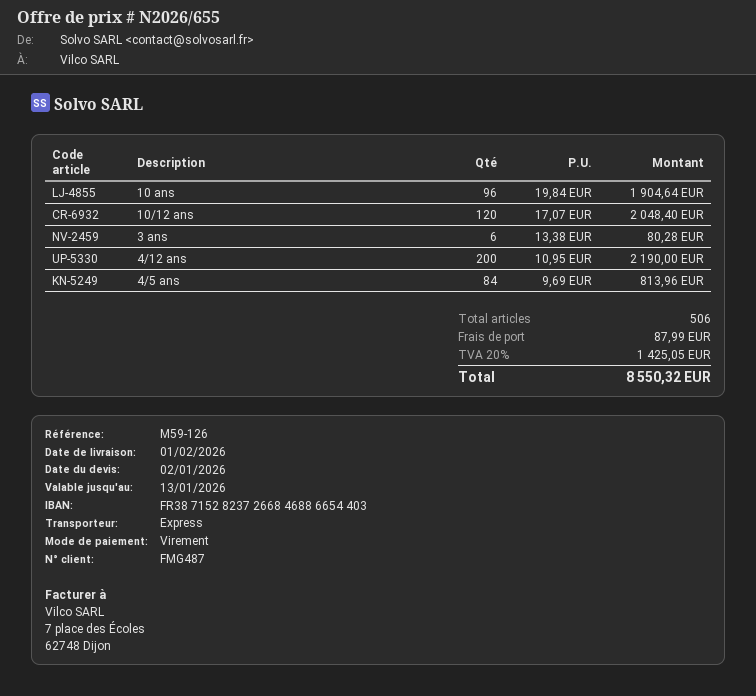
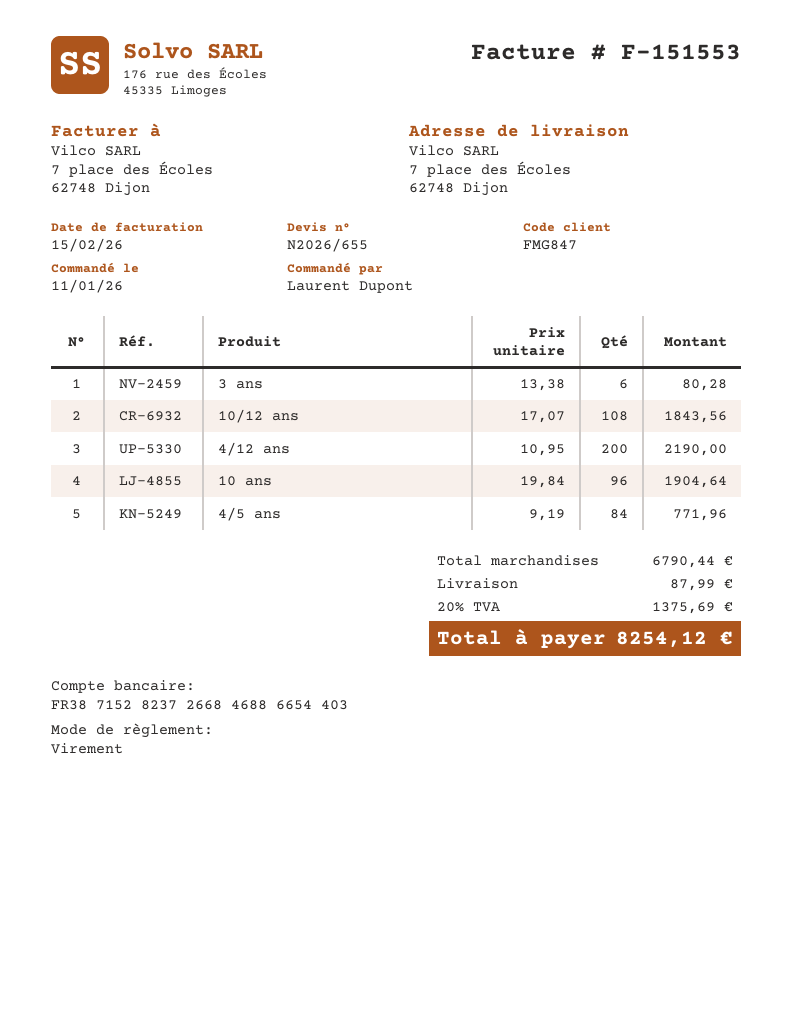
customer number: FMG487 -> FMG847
10/12 ans: 120 x 17.07 = 2048.40 -> 108 x 17.07 = 1843.56
4/5 ans: 84 x 9.69 = 813.96 -> 84 x 9.19 = 771.96
tax: 20% = 1425.05 -> 20% = 1375.69
total: 8550.32 -> 8254.12

